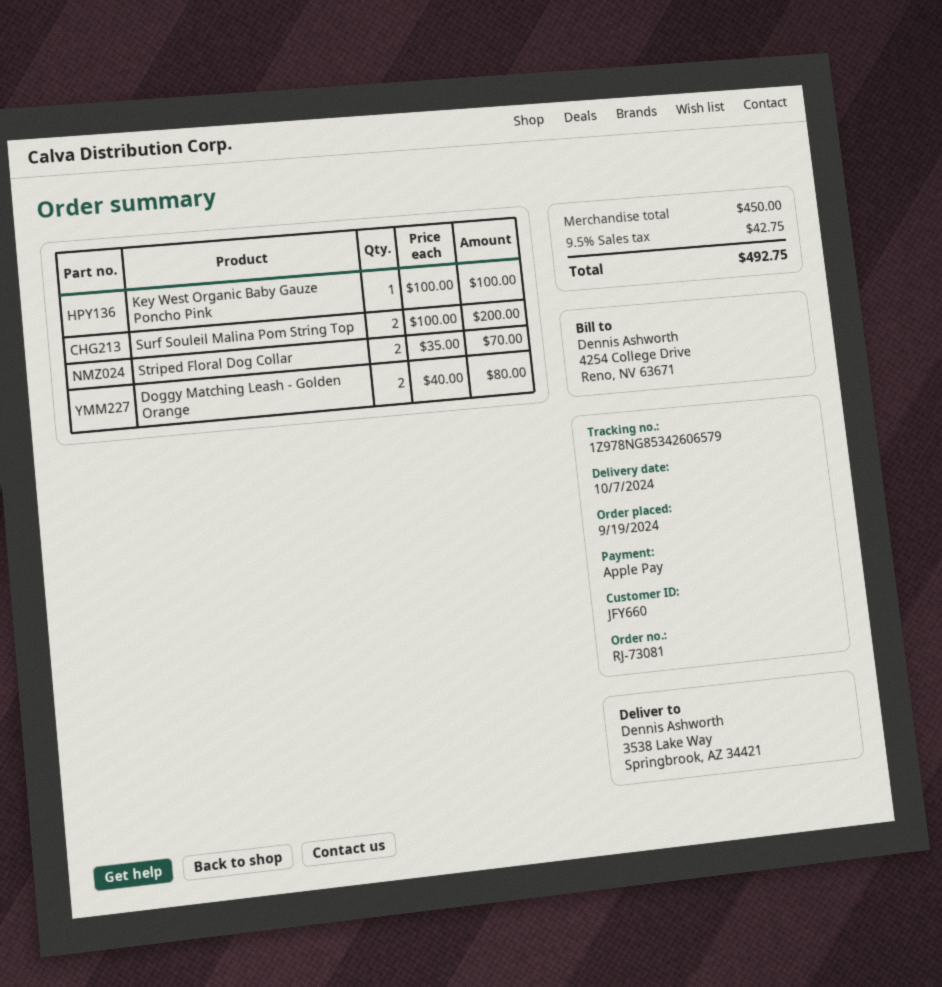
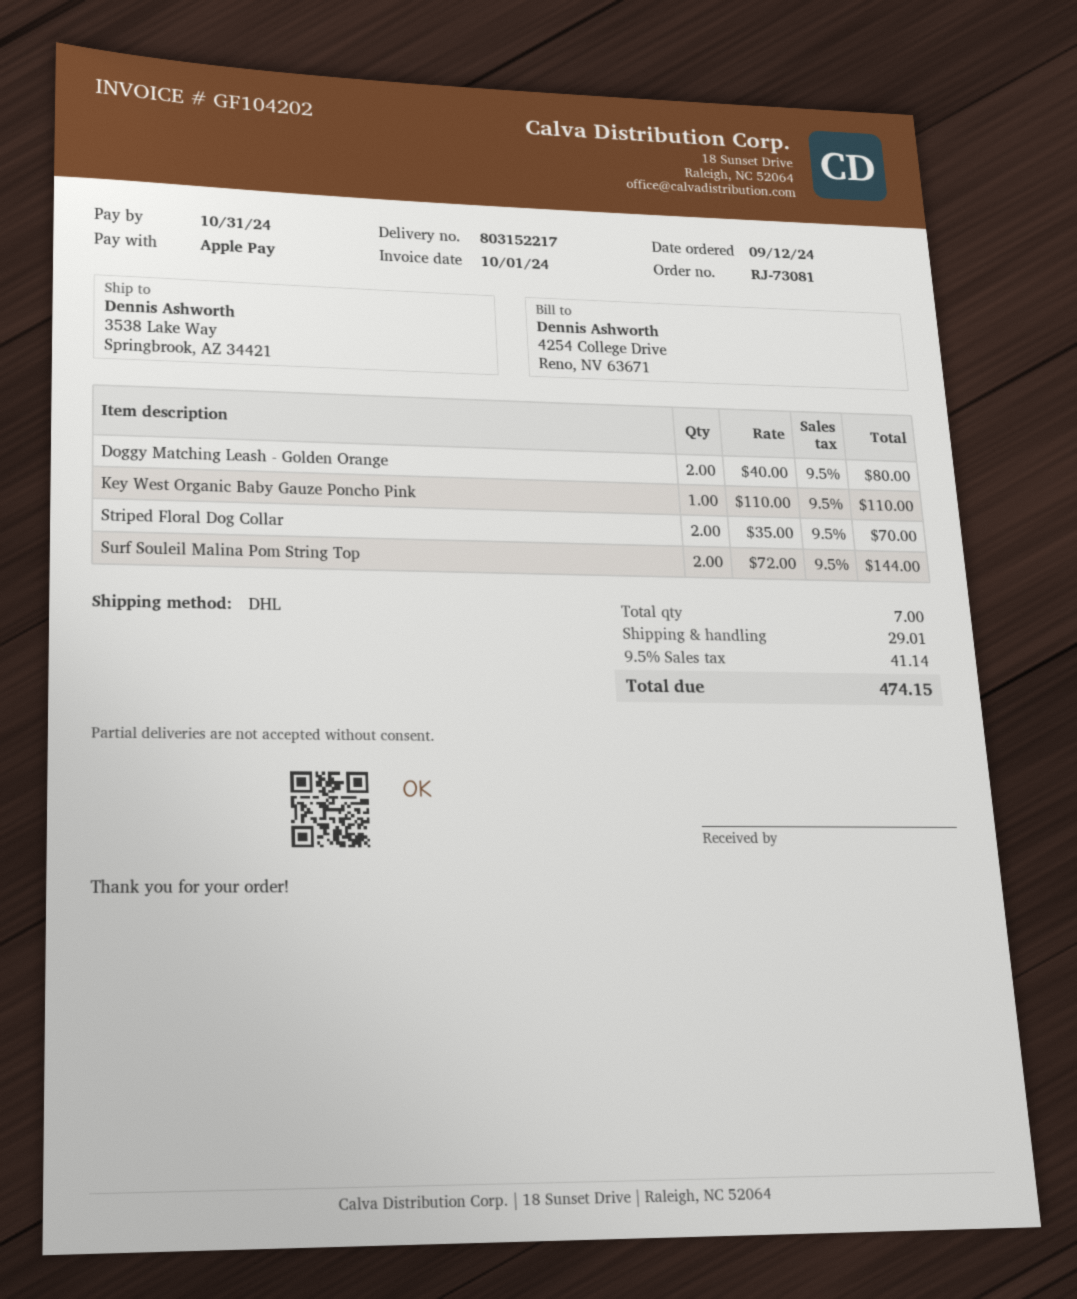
order date: 2024-09-19 -> 2024-09-12
Key West Organic Baby Gauze Poncho Pink: 1 x 100.00 = 100.00 -> 1 x 110.00 = 110.00
Surf Souleil Malina Pom String Top: 2 x 100.00 = 200.00 -> 2 x 72.00 = 144.00
shipping: none -> 29.01
tax: 9.5% = 42.75 -> 9.5% = 41.14
total: 492.75 -> 474.15

